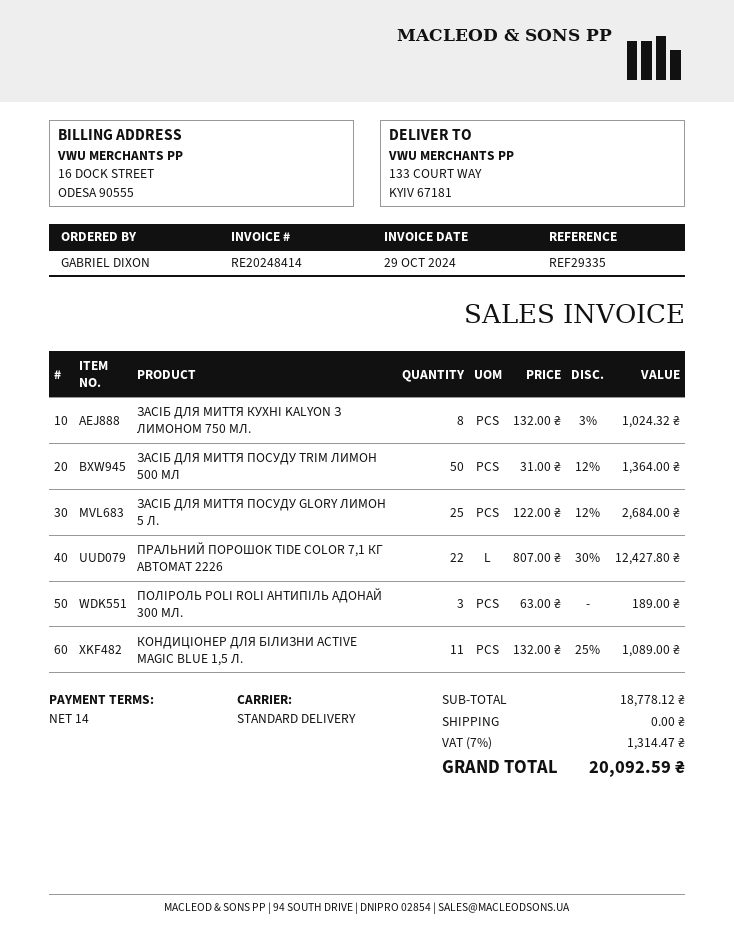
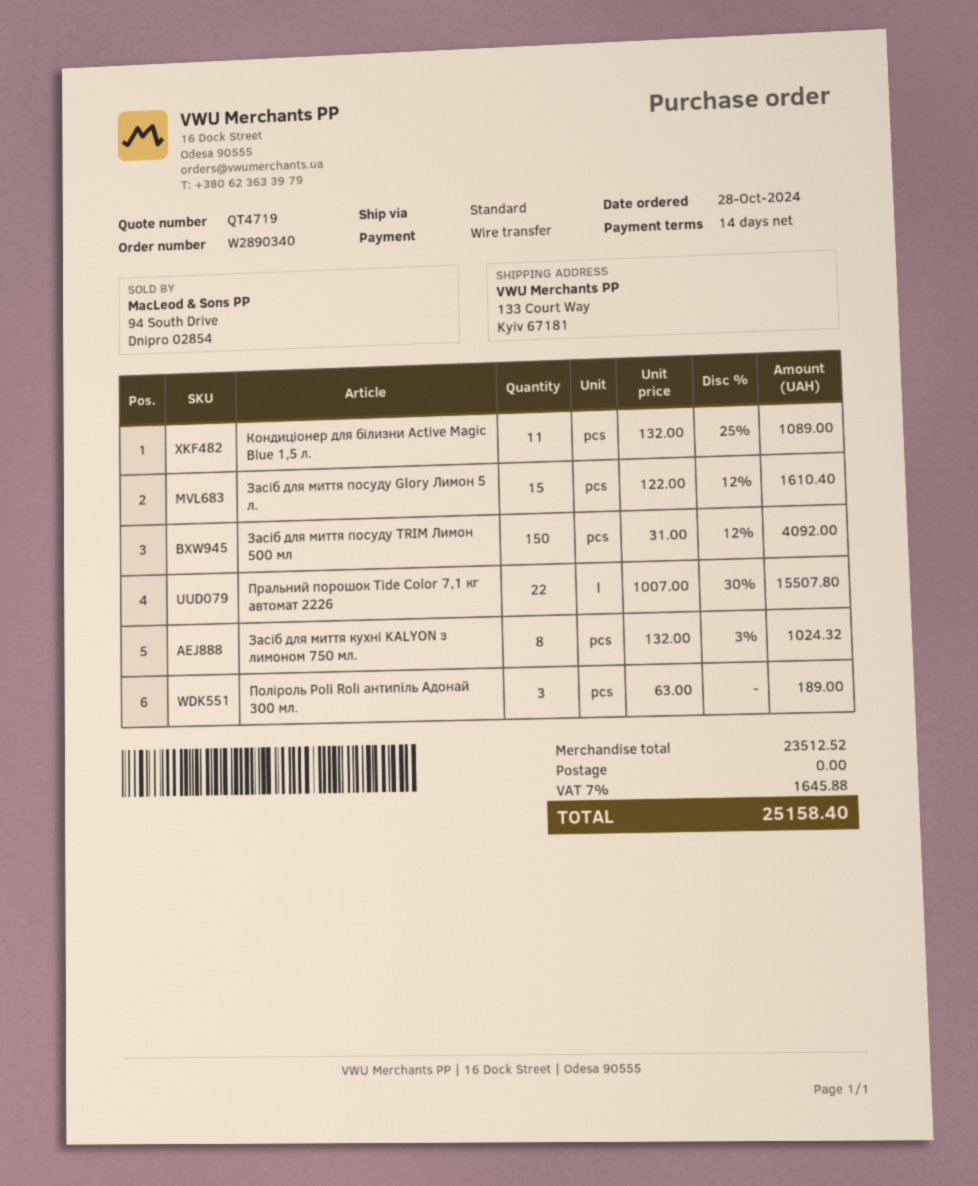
ЗАСІБ ДЛЯ МИТТЯ ПОСУДУ TRIM ЛИМОН 500 МЛ: 50 x 31.00 - 12% = 1364.00 -> 150 x 31.00 - 12% = 4092.00
ЗАСІБ ДЛЯ МИТТЯ ПОСУДУ GLORY ЛИМОН 5 Л.: 25 x 122.00 - 12% = 2684.00 -> 15 x 122.00 - 12% = 1610.40
ПРАЛЬНИЙ ПОРОШОК TIDE COLOR 7,1 КГ АВТОМАТ 2226: 22 x 807.00 - 30% = 12427.80 -> 22 x 1007.00 - 30% = 15507.80
subtotal: 18778.12 -> 23512.52
tax: 7% = 1314.47 -> 7% = 1645.88
total: 20092.59 -> 25158.40

